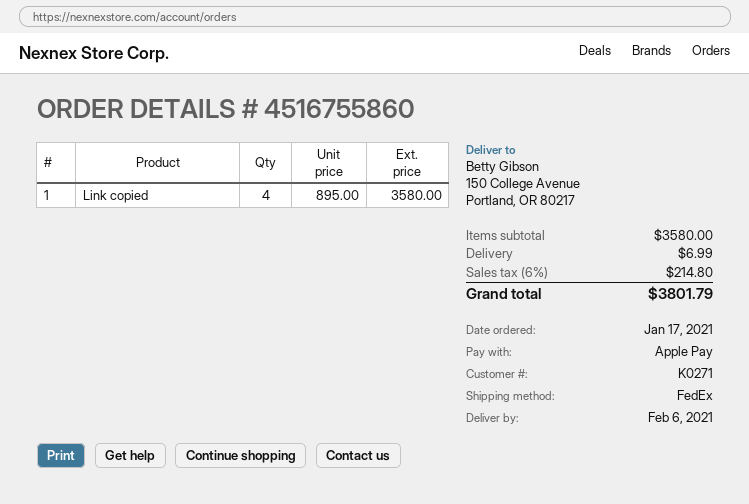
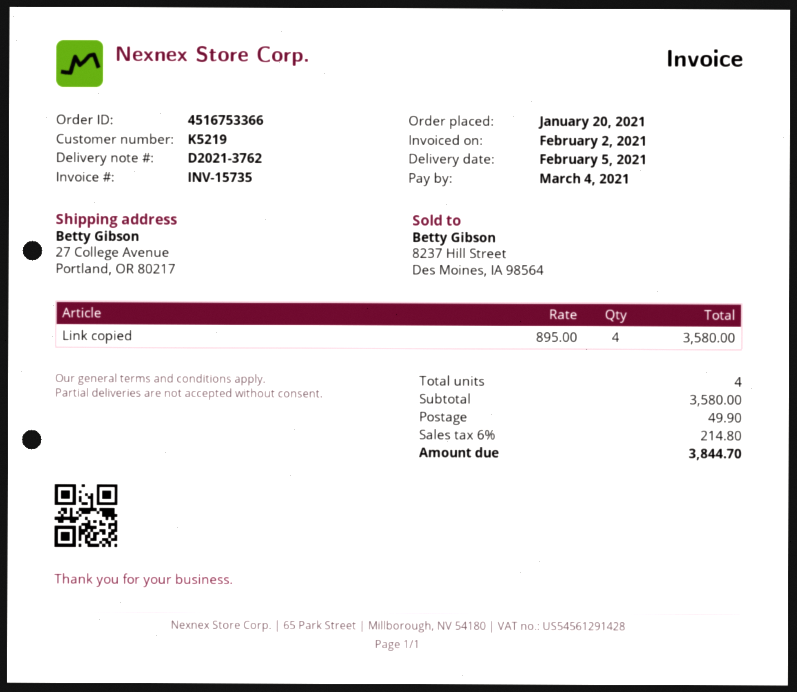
order number: 4516755860 -> 4516753366
order date: 2021-01-17 -> 2021-01-20
delivery date: 2021-02-06 -> 2021-02-05
customer number: K0271 -> K5219
ship to: 150 College Avenue, Portland, OR 80217 -> 27 College Avenue, Portland, OR 80217
shipping: 6.99 -> 49.90
total: 3801.79 -> 3844.70

